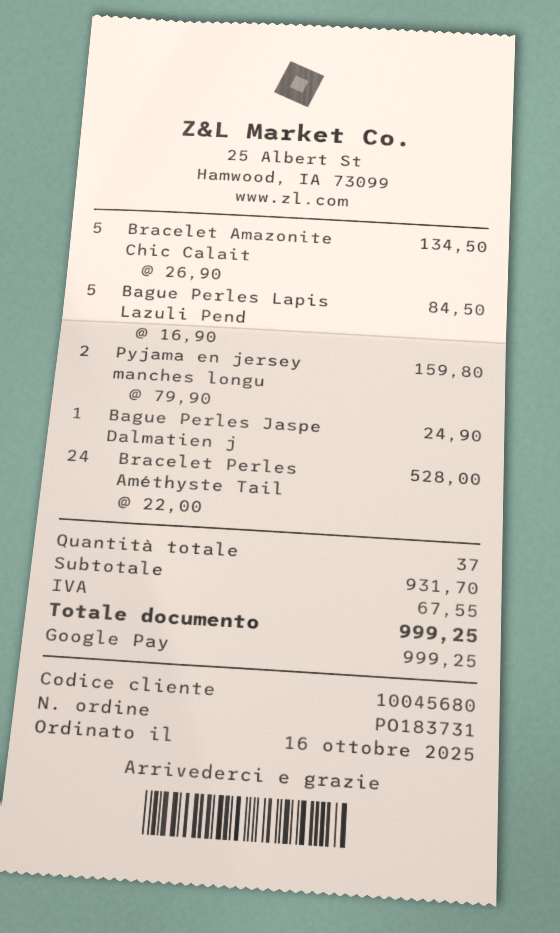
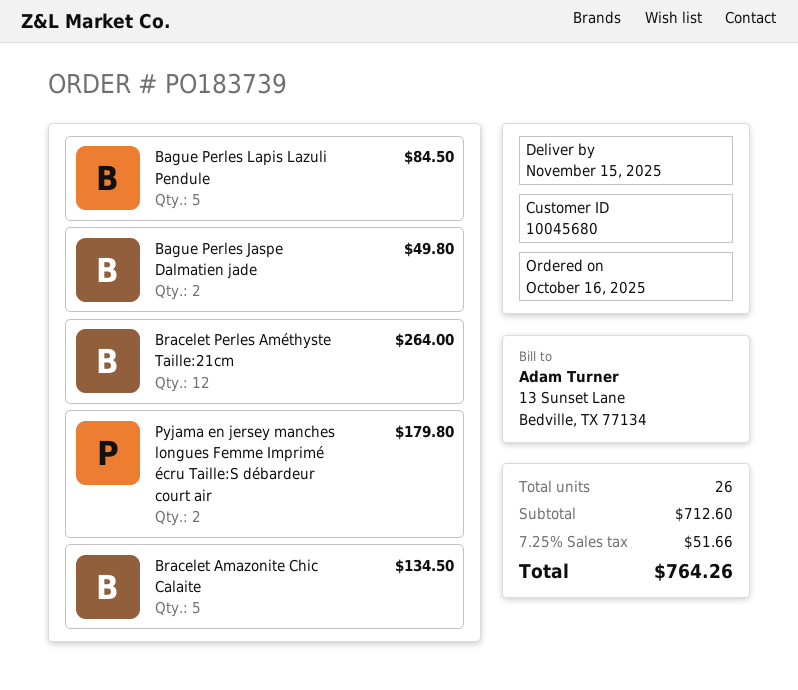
order number: PO183731 -> PO183739
Pyjama en jersey manches longu: 2 for 159.80 -> 2 for 179.80
Bague Perles Jaspe Dalmatien j: 1 for 24.90 -> 2 for 49.80
Bracelet Perles Améthyste Tail: 24 for 528.00 -> 12 for 264.00
total quantity: 37 -> 26
subtotal: 931.70 -> 712.60
tax: 67.55 -> 51.66
total: 999.25 -> 764.26

